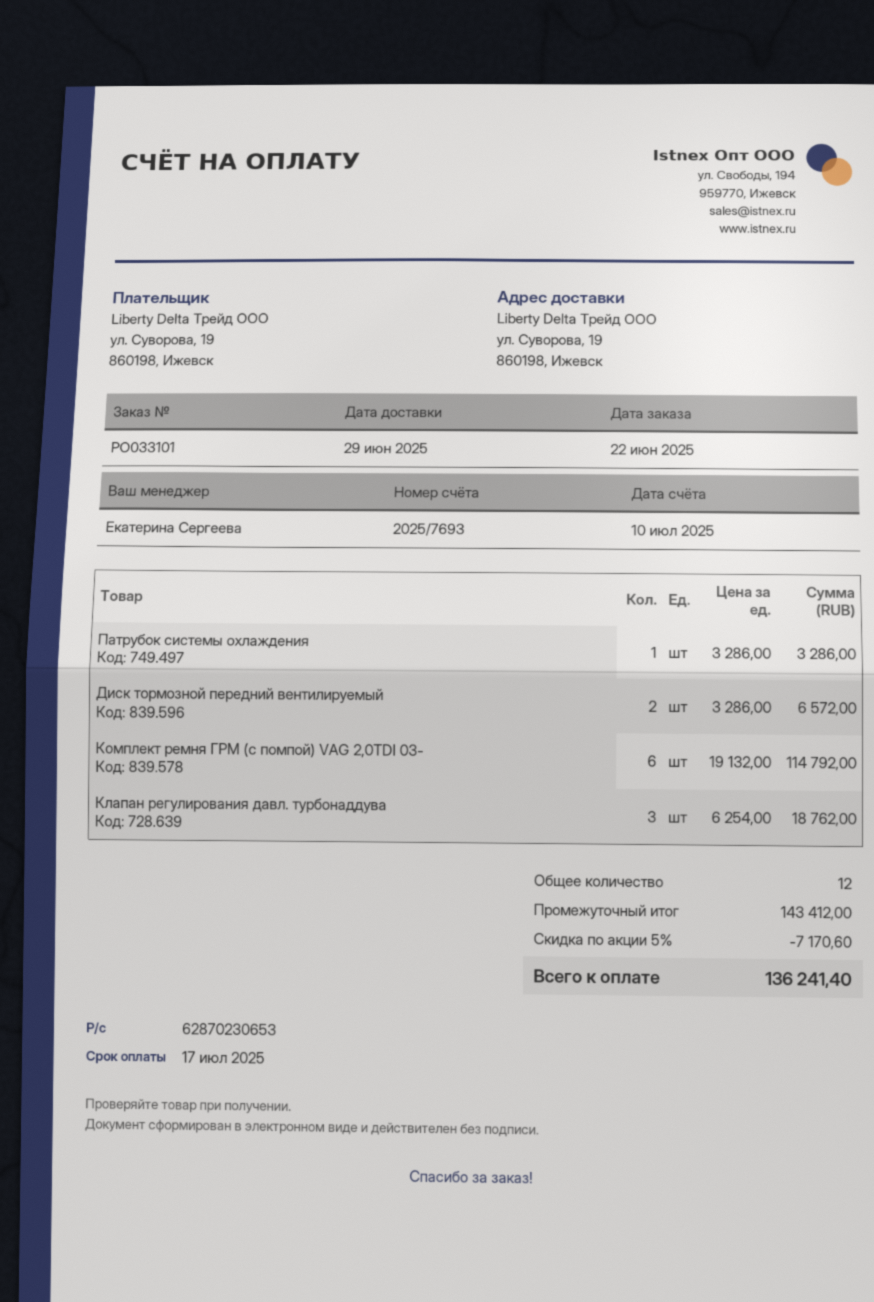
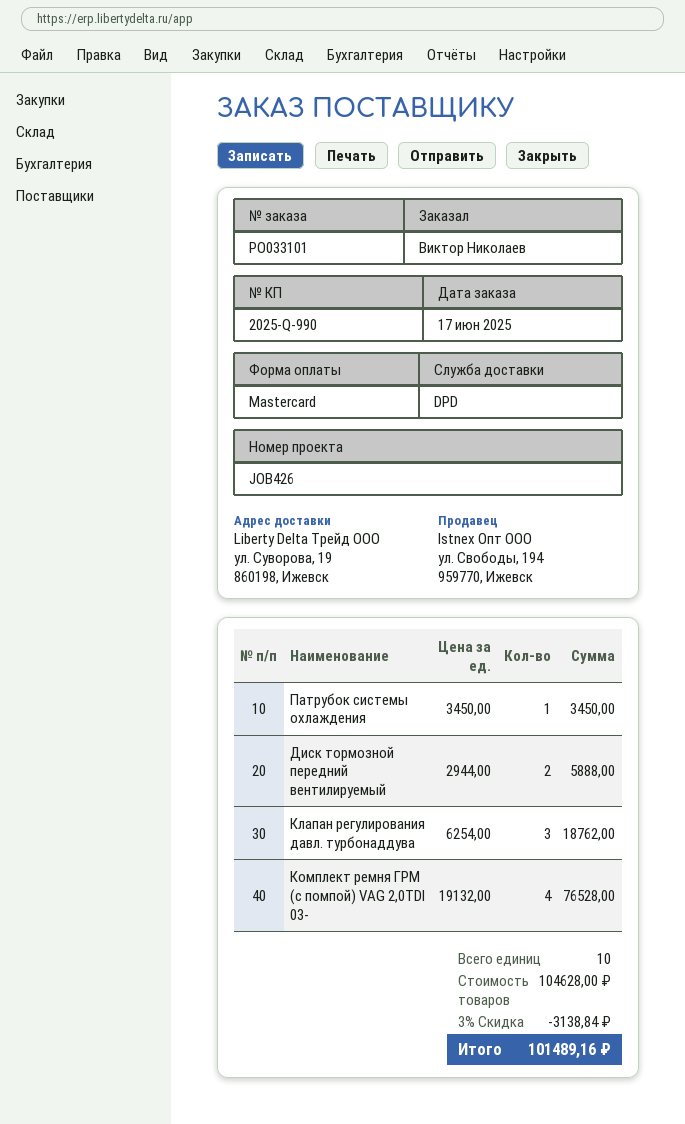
order date: 2025-06-22 -> 2025-06-17
Патрубок системы охлаждения: 1 x 3286.00 = 3286.00 -> 1 x 3450.00 = 3450.00
Диск тормозной передний вентилируемый: 2 x 3286.00 = 6572.00 -> 2 x 2944.00 = 5888.00
Комплект ремня ГРМ (с помпой) VAG 2,0TDI 03-: 6 x 19132.00 = 114792.00 -> 4 x 19132.00 = 76528.00
total quantity: 12 -> 10
subtotal: 143412.00 -> 104628.00
discount: 5% = 7170.60 -> 3% = 3138.84
total: 136241.40 -> 101489.16

